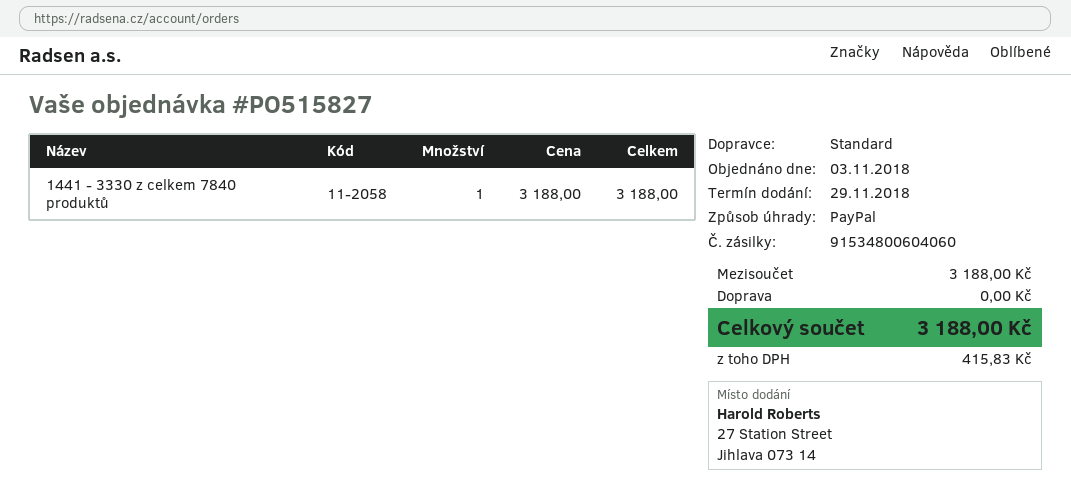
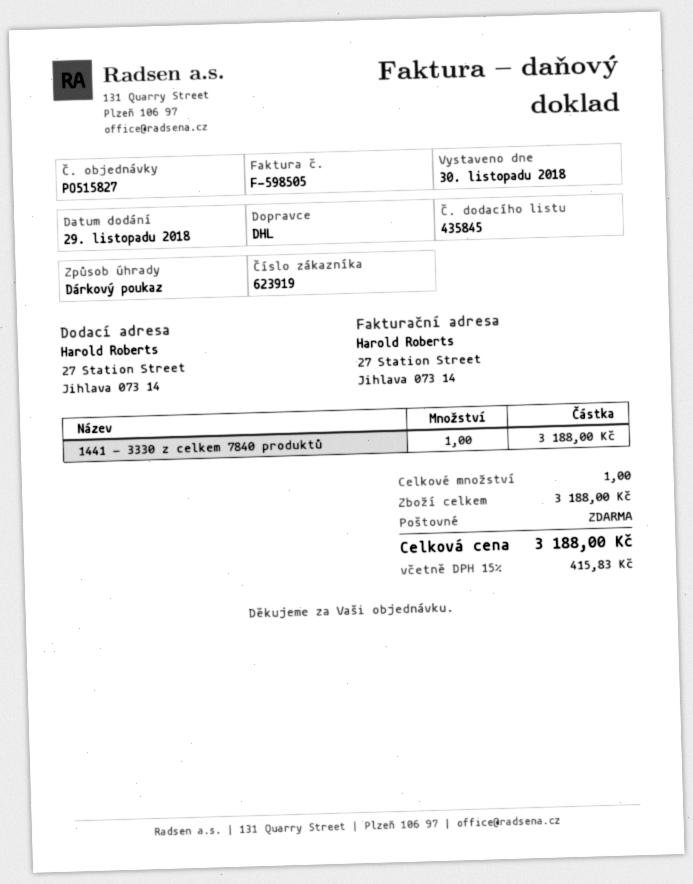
payment method: PayPal -> gift card
shipping method: standard -> DHL

